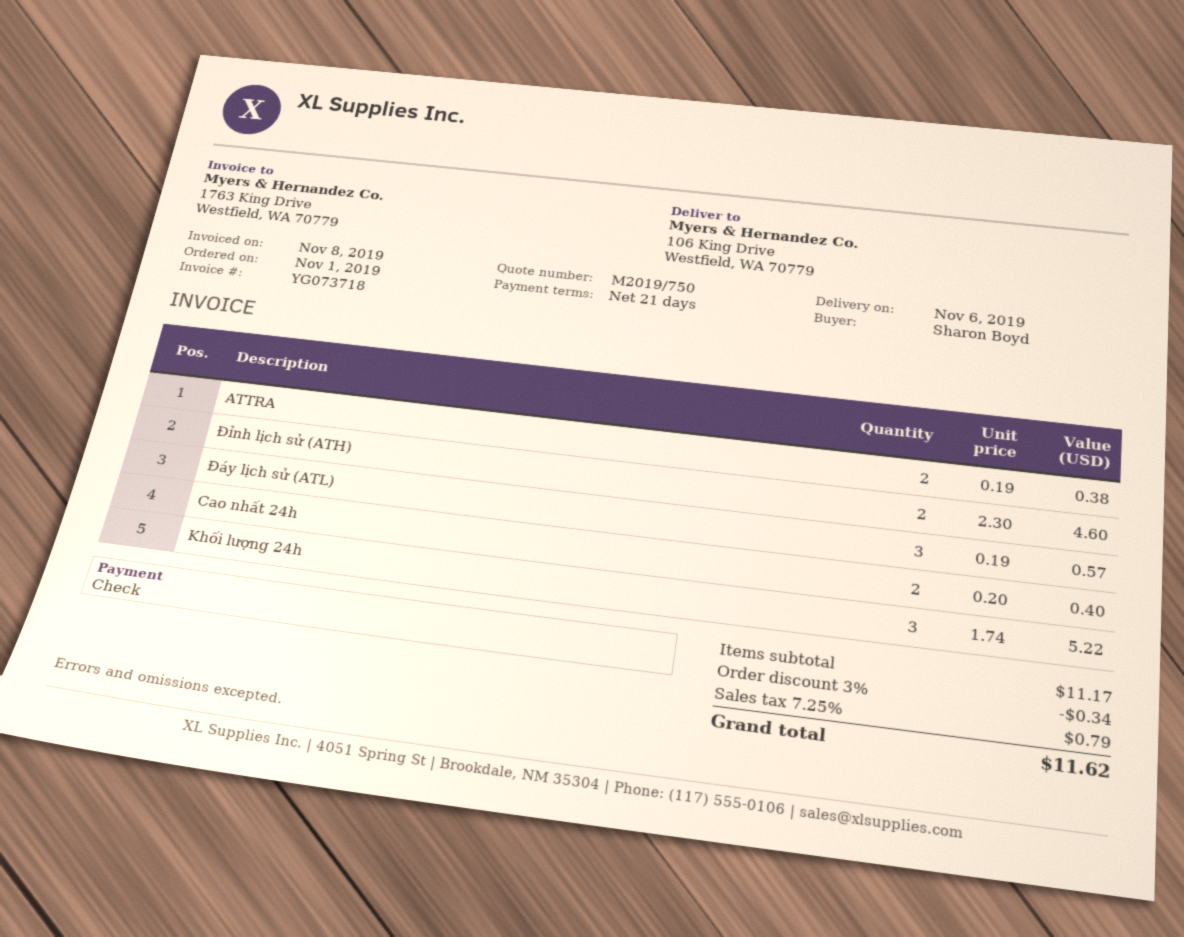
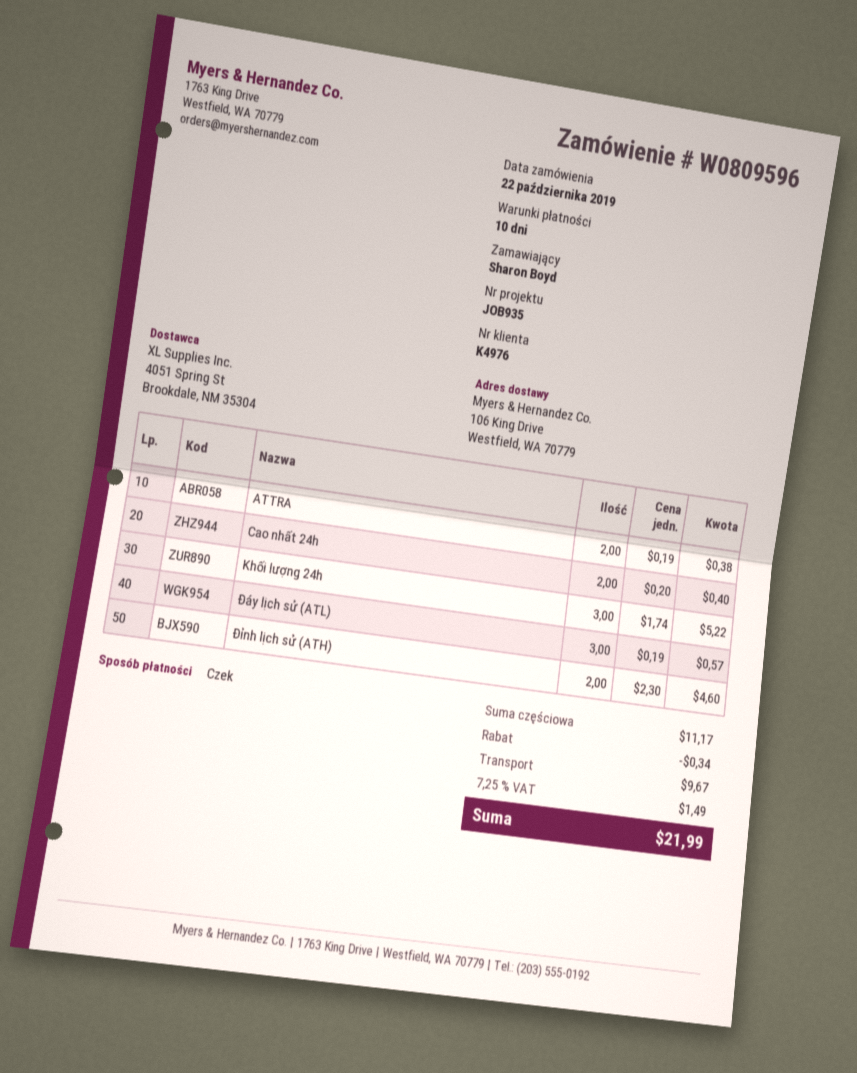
order date: 2019-11-01 -> 2019-10-22
payment terms: 21 days -> 10 days
shipping: none -> 9.67
tax: 7.25% = 0.79 -> 7.25% = 1.49
total: 11.62 -> 21.99

